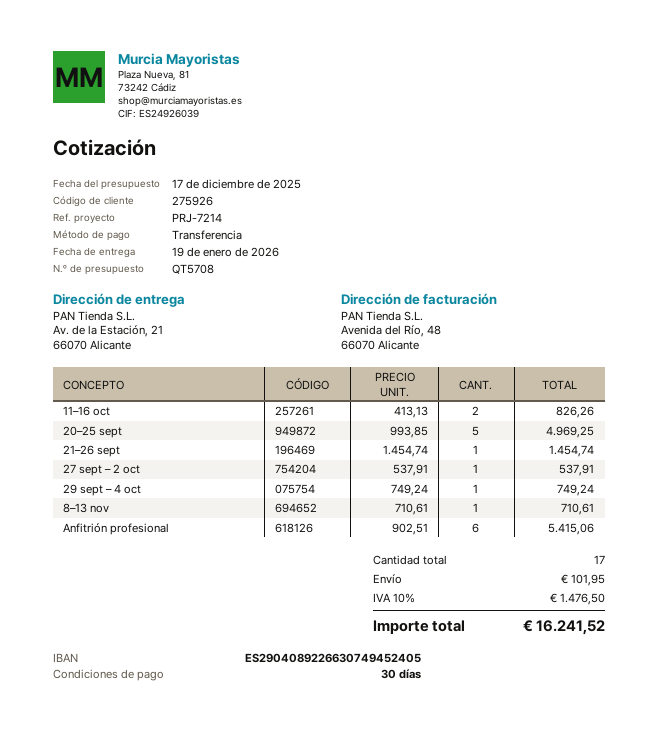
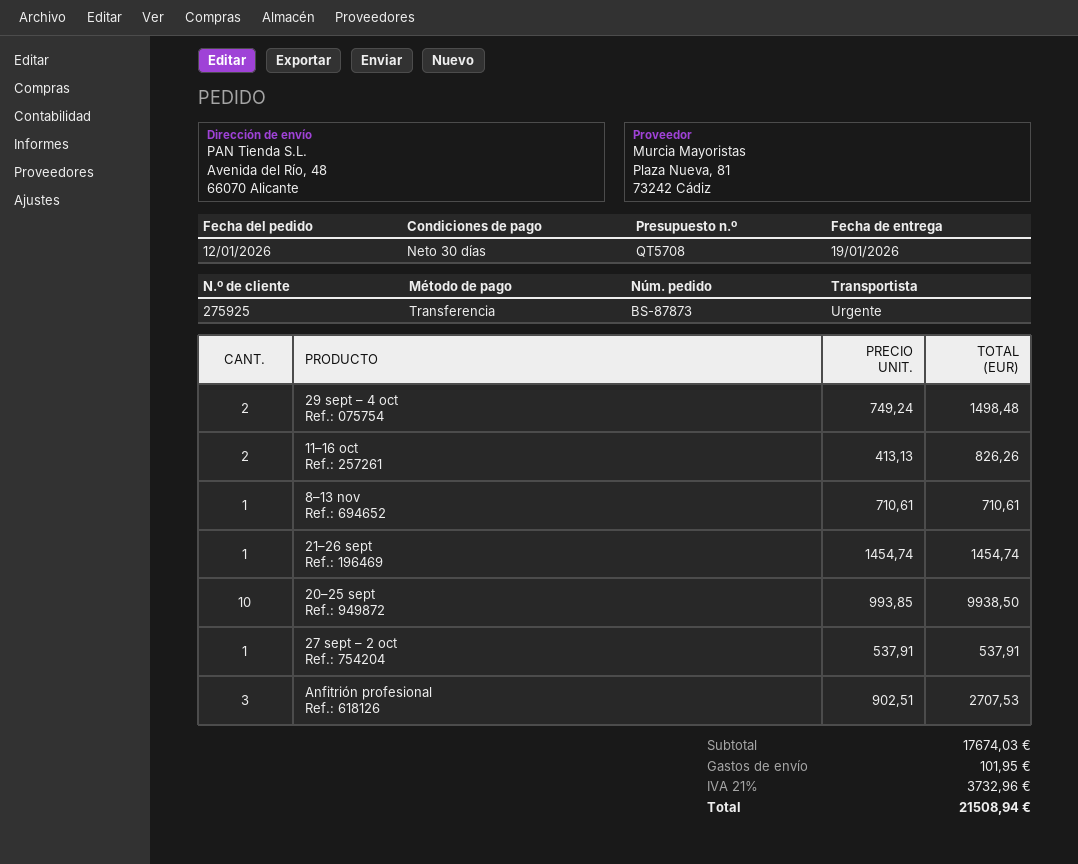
customer number: 275926 -> 275925
ship to: Av. de la Estación, 21, 66070 Alicante -> Avenida del Río, 48, 66070 Alicante
20–25 sept: 5 x 993.85 = 4969.25 -> 10 x 993.85 = 9938.50
29 sept – 4 oct: 1 x 749.24 = 749.24 -> 2 x 749.24 = 1498.48
Anfitrión profesional: 6 x 902.51 = 5415.06 -> 3 x 902.51 = 2707.53
tax: 10% = 1476.50 -> 21% = 3732.96
total: 16241.52 -> 21508.94

